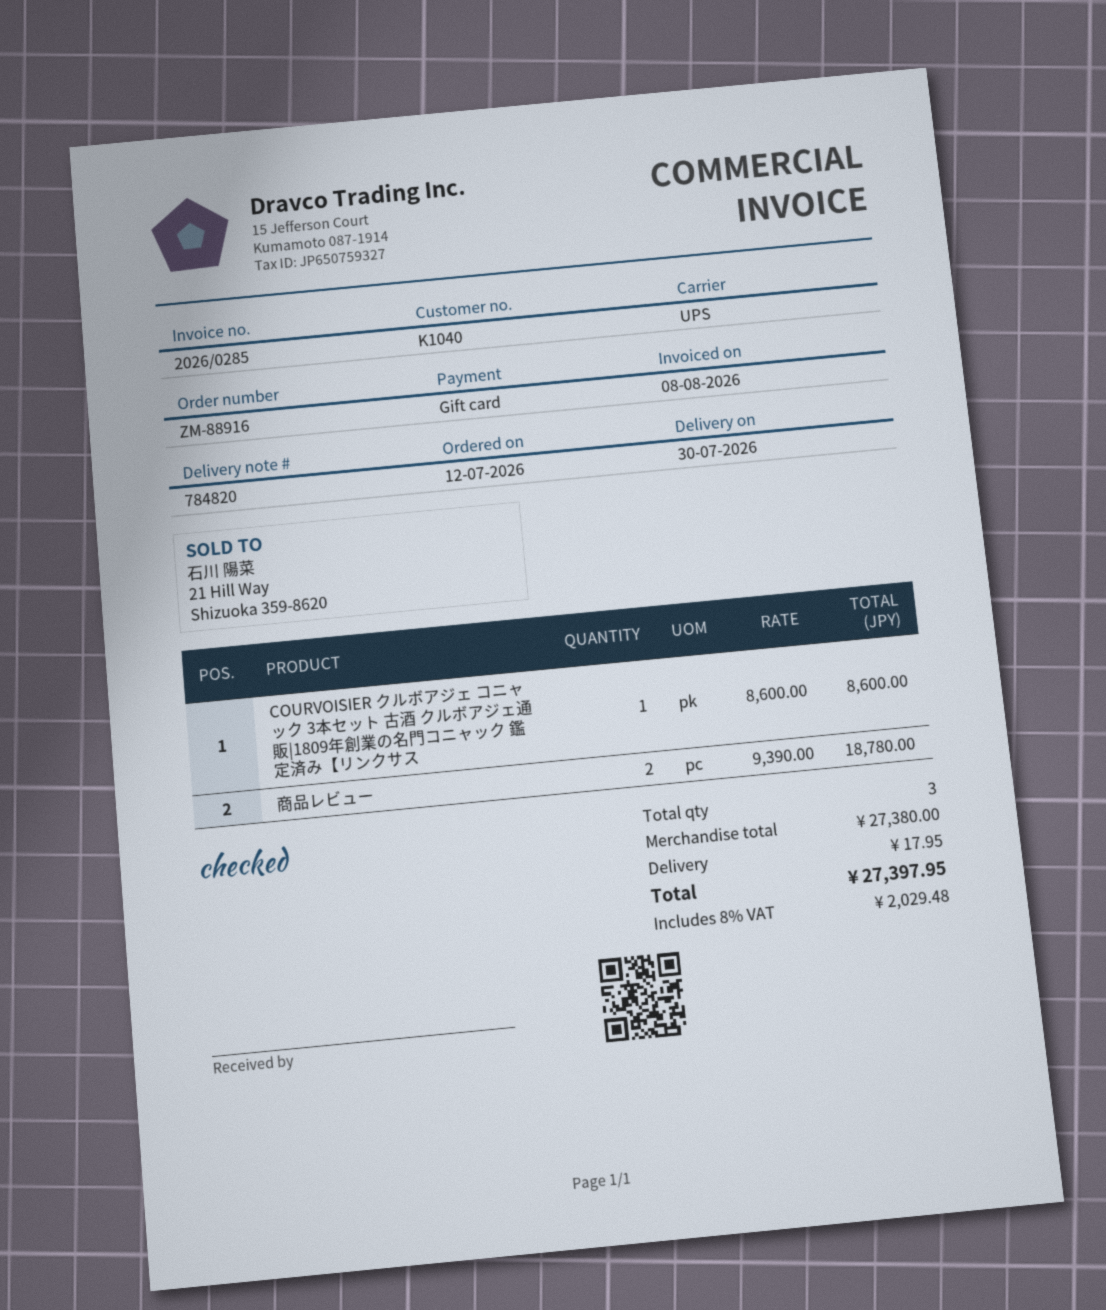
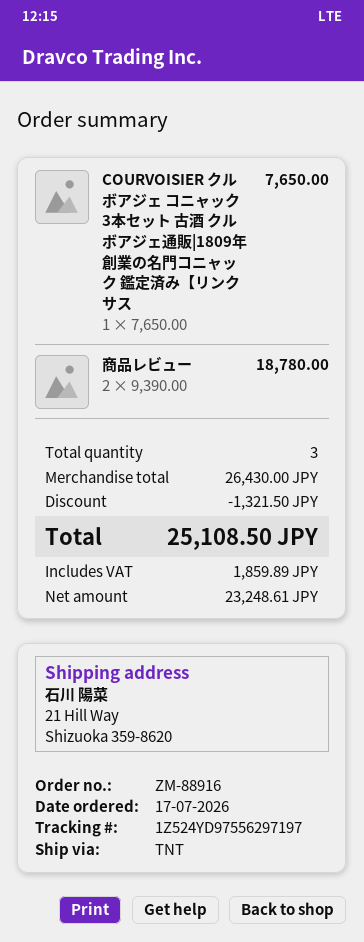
order date: 2026-07-12 -> 2026-07-17
shipping method: UPS -> TNT
COURVOISIER クルボアジェ コニャック 3本セット 古酒 クルボアジェ通販|1809年創業の名門コニャック 鑑定済み【リンクサス: 1 x 8600.00 = 8600.00 -> 1 x 7650.00 = 7650.00
subtotal: 27380.00 -> 26430.00
discount: none -> 1321.50
shipping: 17.95 -> none
tax: 2029.48 -> 1859.89
total: 27397.95 -> 25108.50

